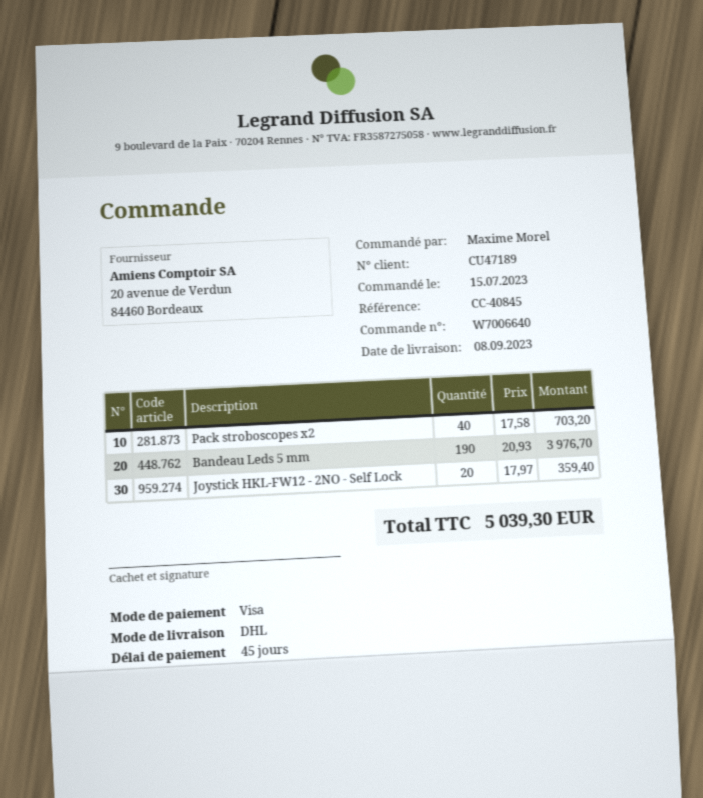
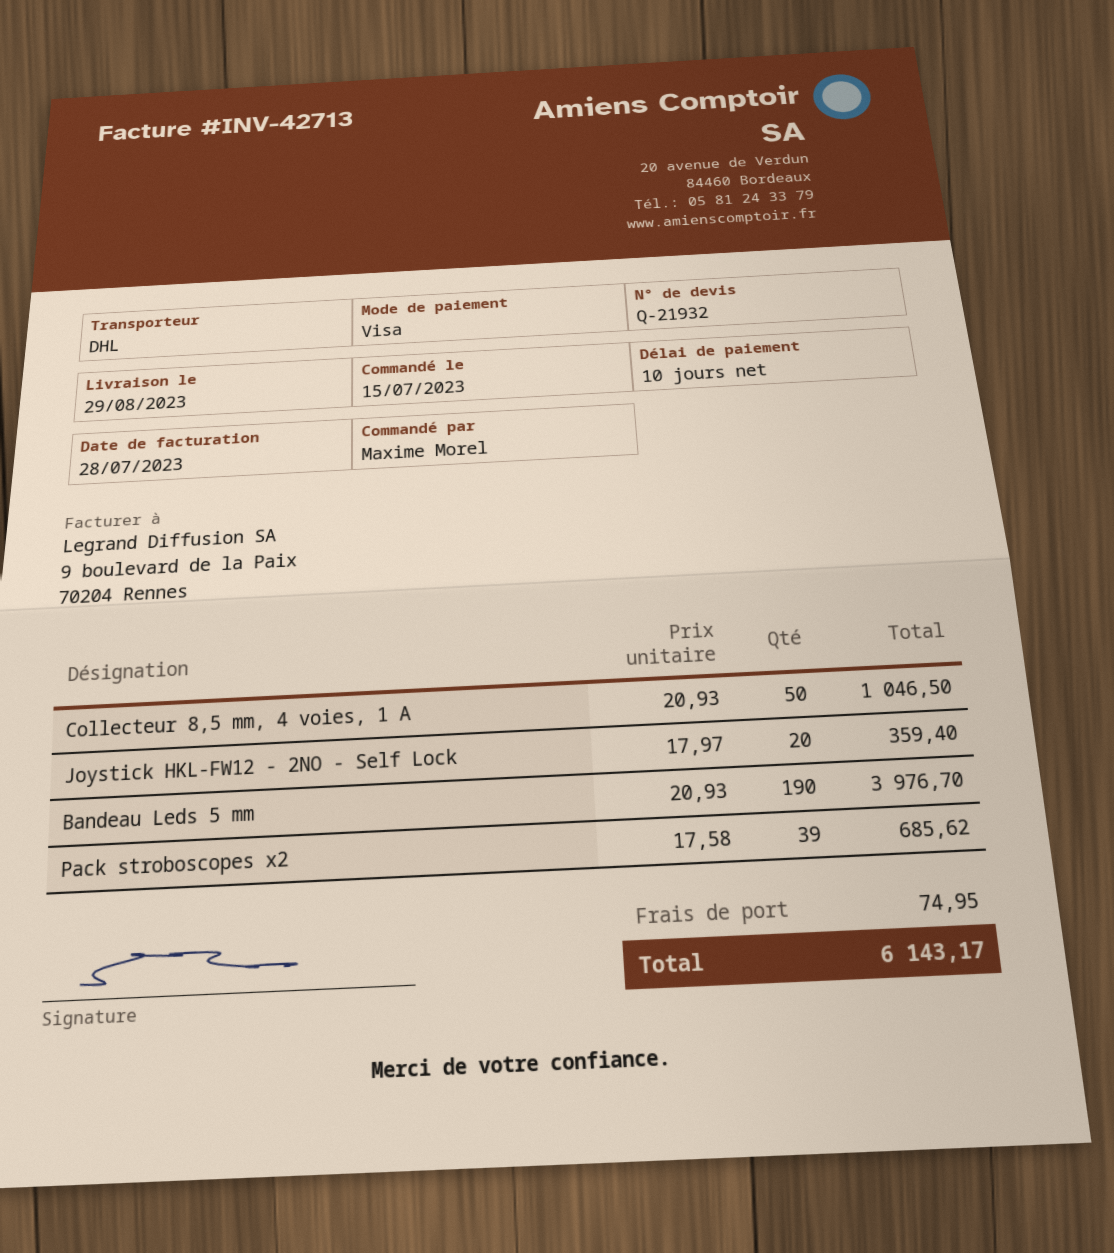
delivery date: 2023-09-08 -> 2023-08-29
payment terms: 45 days -> 10 days
Pack stroboscopes x2: 40 x 17.58 = 703.20 -> 39 x 17.58 = 685.62
Collecteur 8,5 mm, 4 voies, 1 A: none -> 50 x 20.93 = 1046.50
shipping: none -> 74.95
total: 5039.30 -> 6143.17

